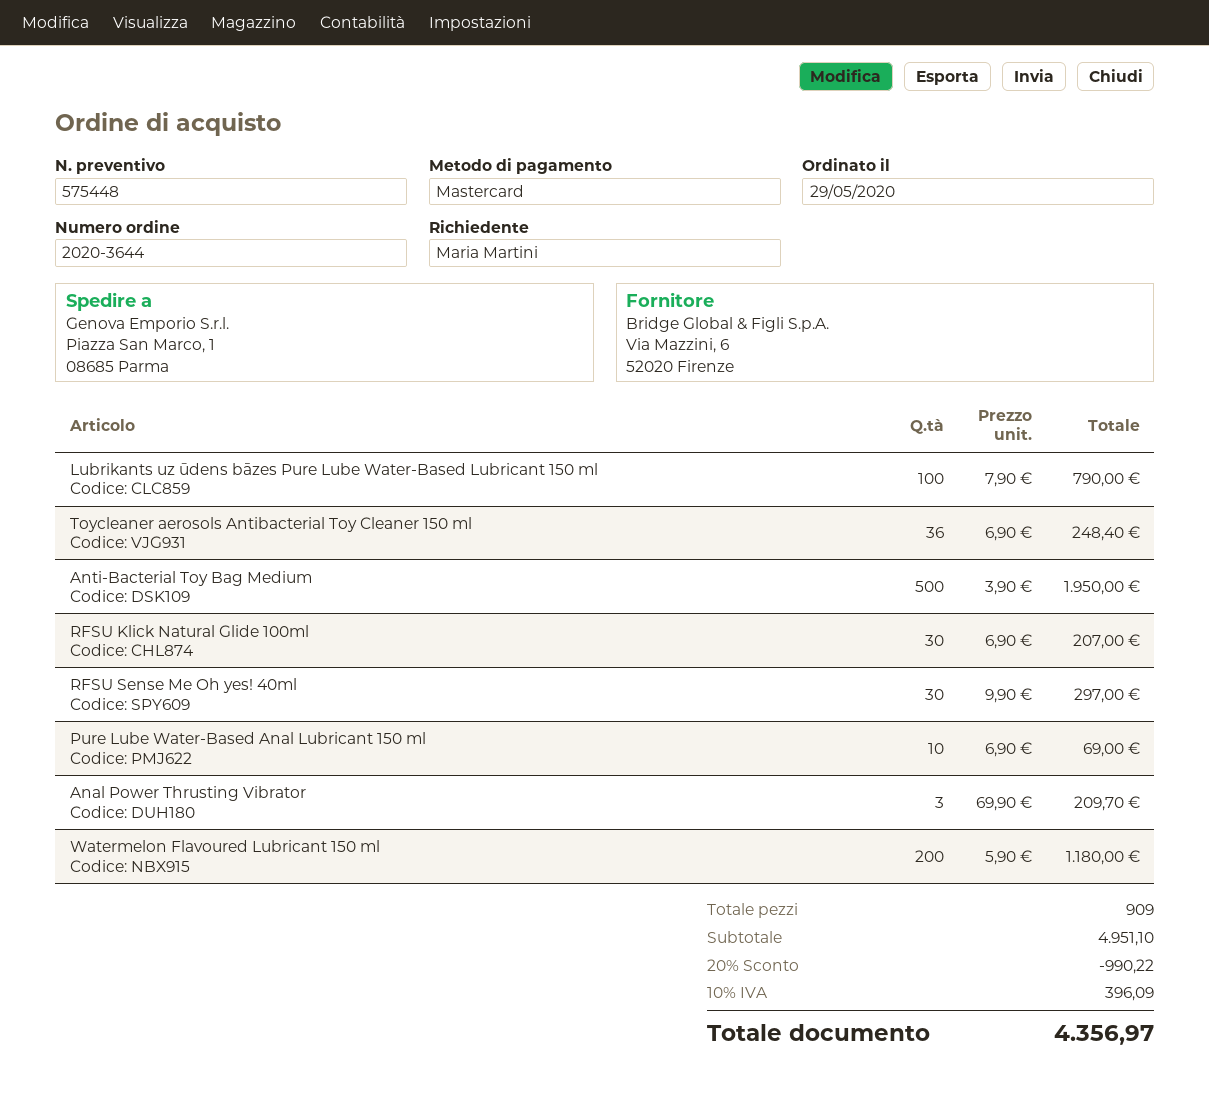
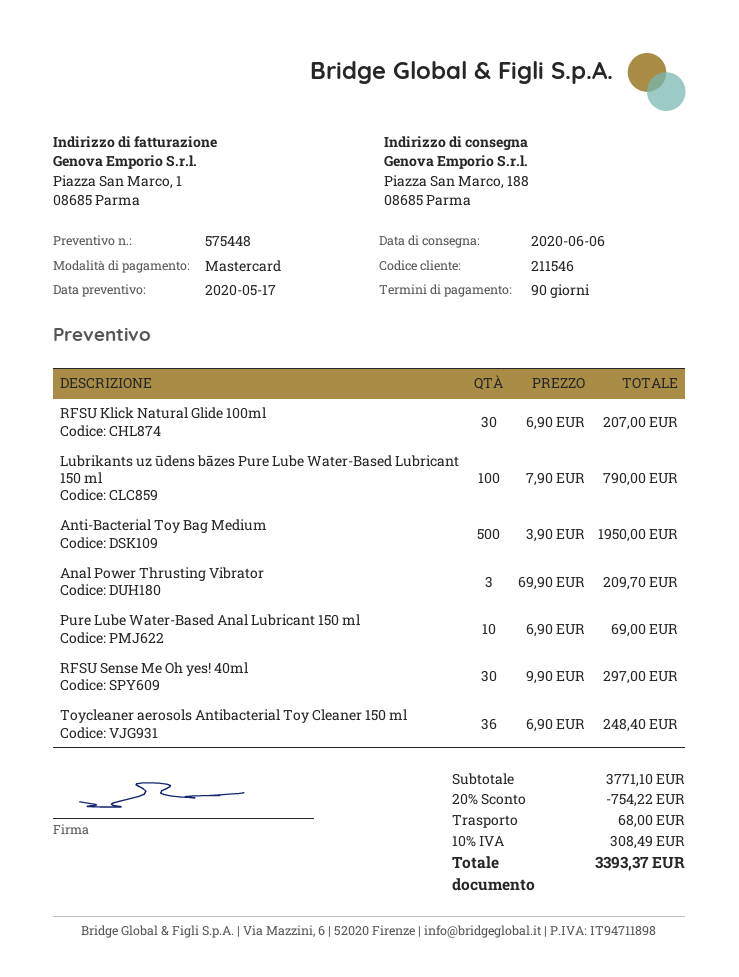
ship to: Piazza San Marco, 1, 08685 Parma -> Piazza San Marco, 188, 08685 Parma
Watermelon Flavoured Lubricant 150 ml: 200 x 5.90 = 1180.00 -> none
subtotal: 4951.10 -> 3771.10
discount: 20% = 990.22 -> 20% = 754.22
shipping: none -> 68.00
tax: 10% = 396.09 -> 10% = 308.49
total: 4356.97 -> 3393.37

